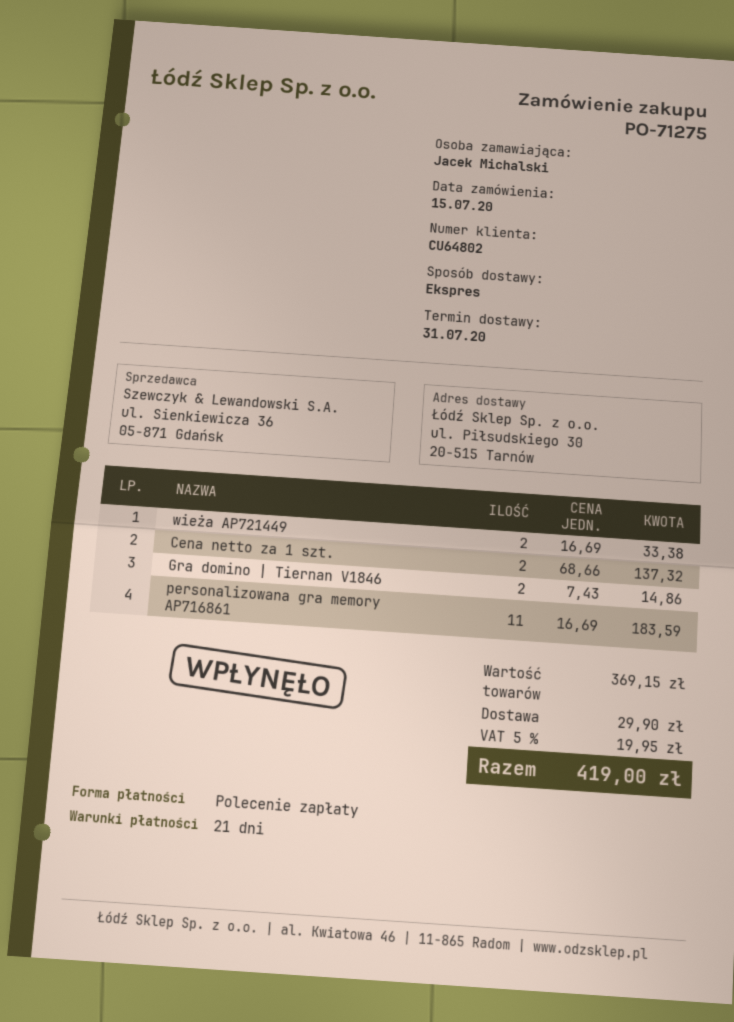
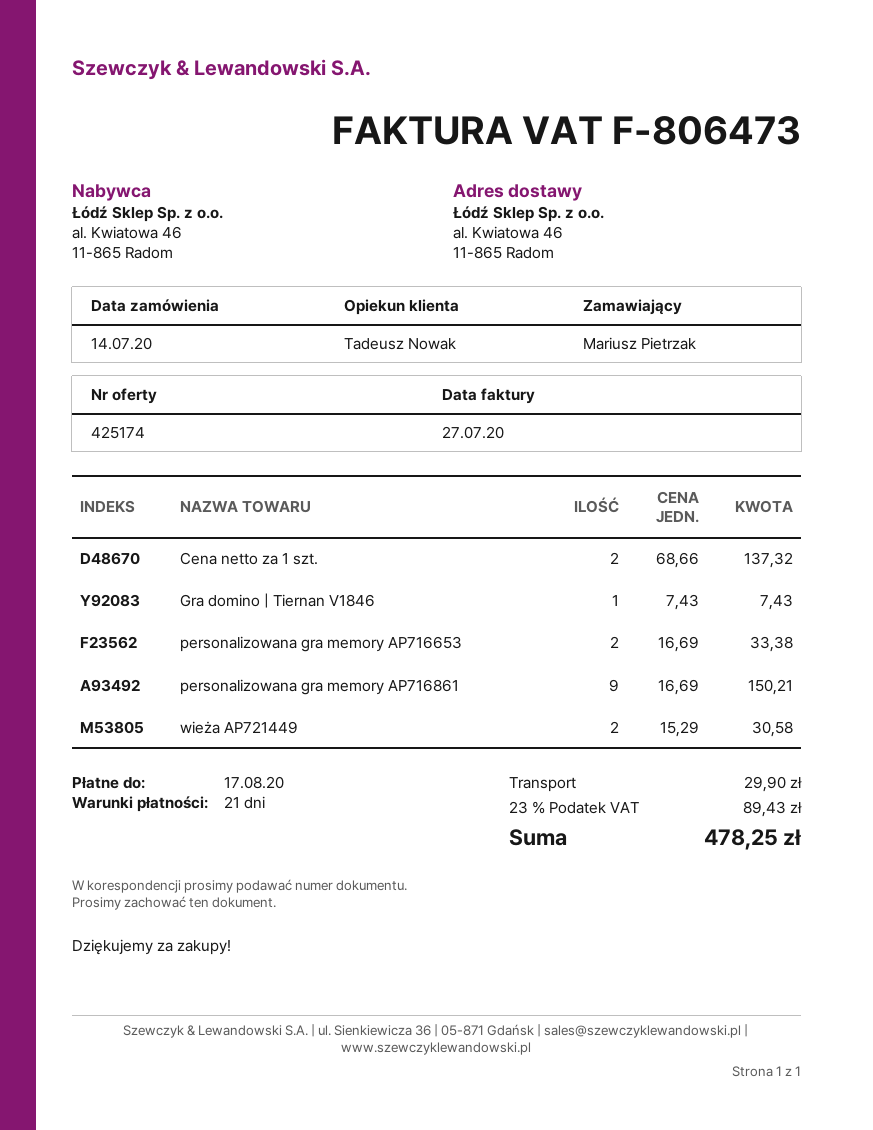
order date: 2020-07-15 -> 2020-07-14
ordered by: Jacek Michalski -> Mariusz Pietrzak
ship to: ul. Piłsudskiego 30, 20-515 Tarnów -> al. Kwiatowa 46, 11-865 Radom
wieża AP721449: 2 x 16.69 = 33.38 -> 2 x 15.29 = 30.58
Gra domino | Tiernan V1846: 2 x 7.43 = 14.86 -> 1 x 7.43 = 7.43
personalizowana gra memory AP716861: 11 x 16.69 = 183.59 -> 9 x 16.69 = 150.21
personalizowana gra memory AP716653: none -> 2 x 16.69 = 33.38
tax: 5% = 19.95 -> 23% = 89.43
total: 419.00 -> 478.25

